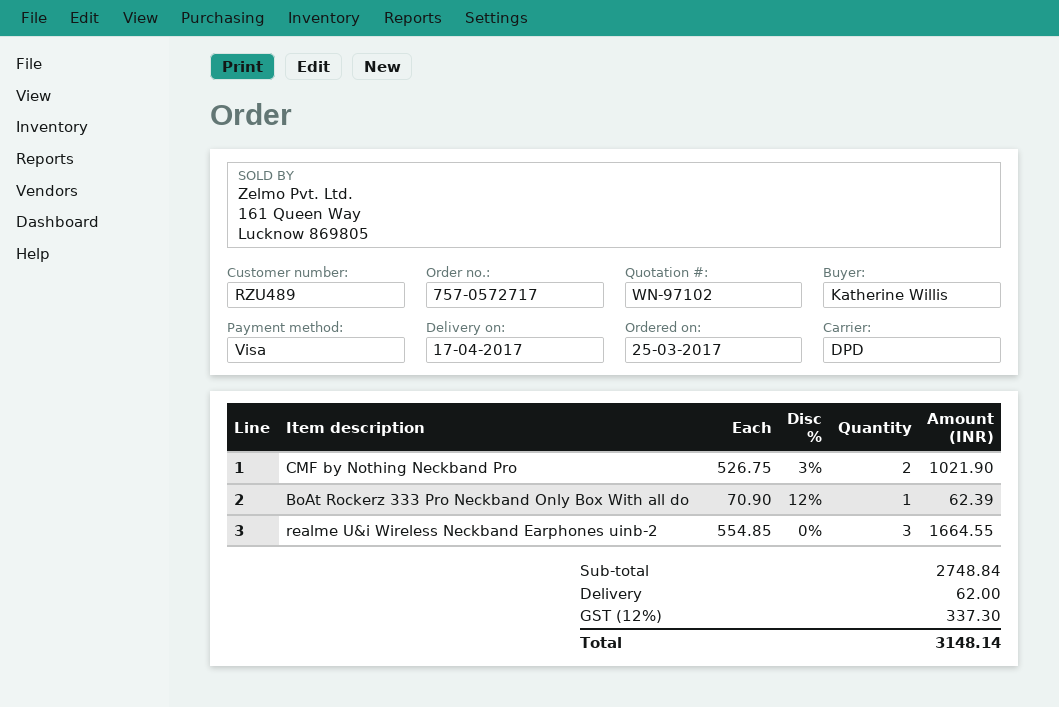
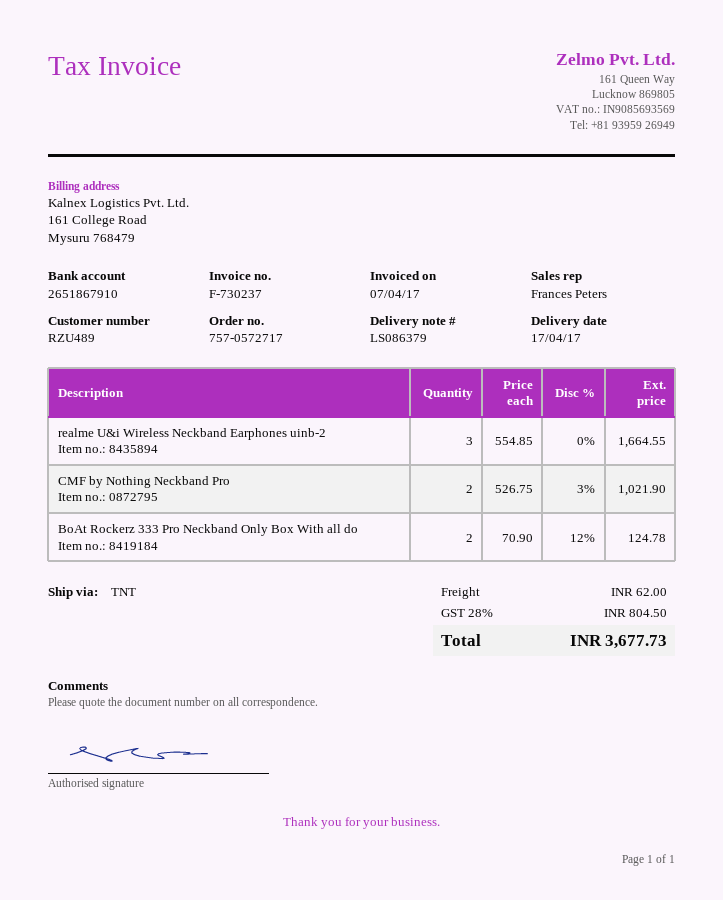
shipping method: DPD -> TNT
BoAt Rockerz 333 Pro Neckband Only Box With all do: 1 x 70.90 - 12% = 62.39 -> 2 x 70.90 - 12% = 124.78
tax: 12% = 337.30 -> 28% = 804.50
total: 3148.14 -> 3677.73

